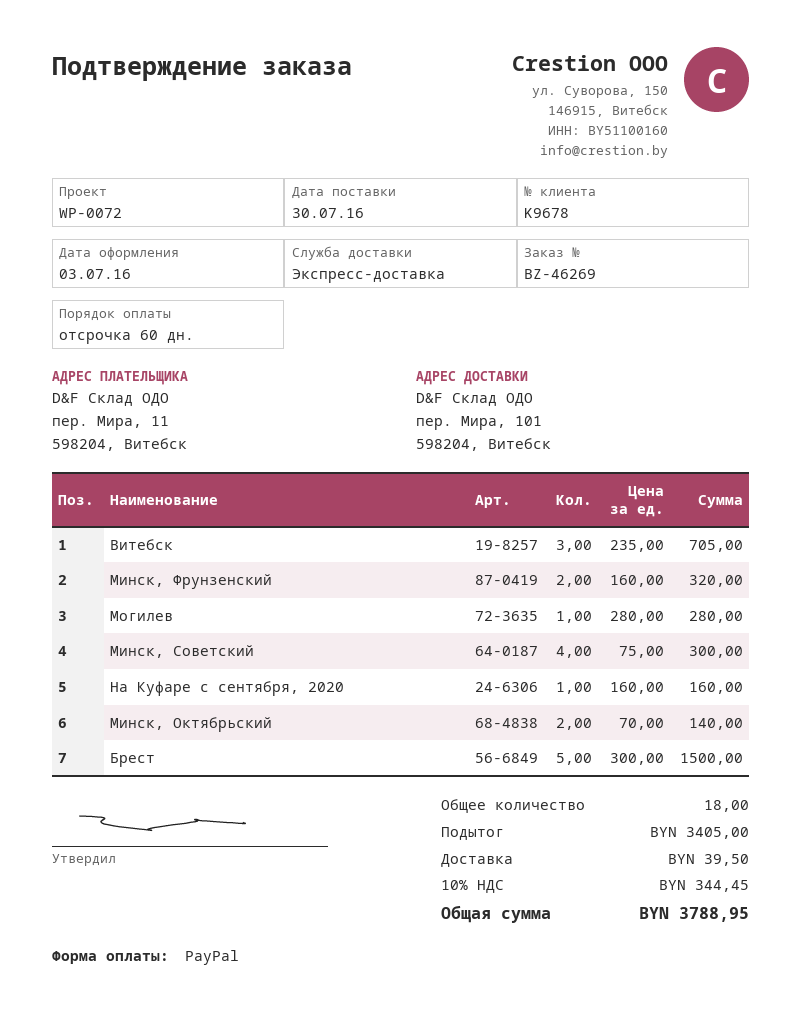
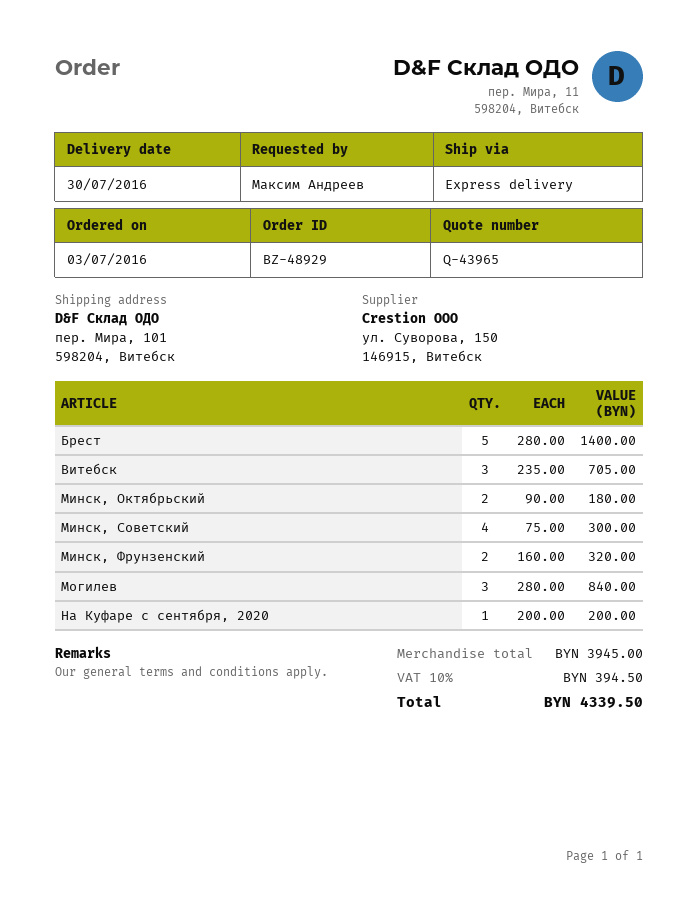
order number: BZ-46269 -> BZ-48929
Могилев: 1 x 280.00 = 280.00 -> 3 x 280.00 = 840.00
На Куфаре с сентября, 2020: 1 x 160.00 = 160.00 -> 1 x 200.00 = 200.00
Минск, Октябрьский: 2 x 70.00 = 140.00 -> 2 x 90.00 = 180.00
Брест: 5 x 300.00 = 1500.00 -> 5 x 280.00 = 1400.00
subtotal: 3405.00 -> 3945.00
shipping: 39.50 -> none
tax: 10% = 344.45 -> 10% = 394.50
total: 3788.95 -> 4339.50

